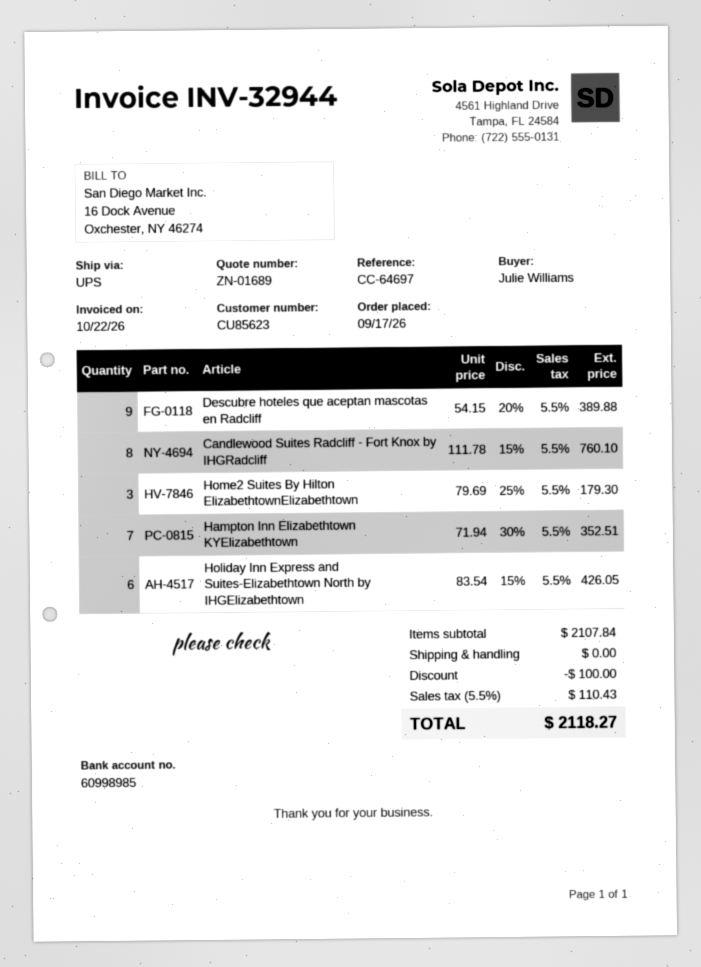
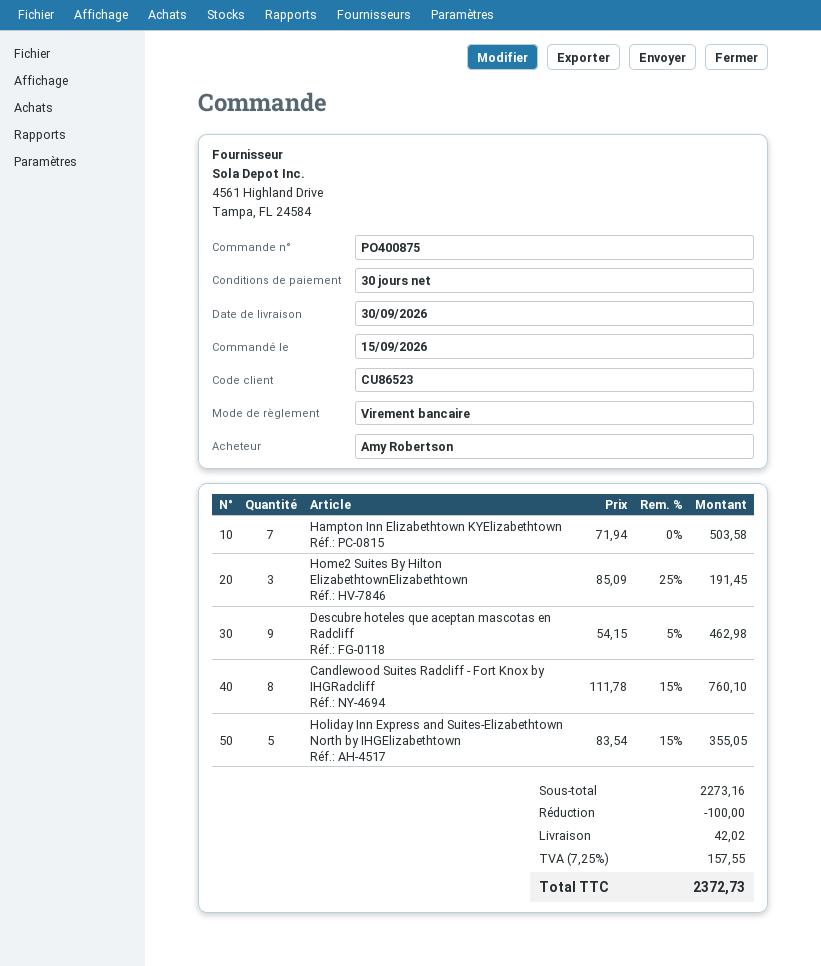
order date: 2026-09-17 -> 2026-09-15
customer number: CU85623 -> CU86523
ordered by: Julie Williams -> Amy Robertson
Descubre hoteles que aceptan mascotas en Radcliff: 9 x 54.15 - 20% = 389.88 -> 9 x 54.15 - 5% = 462.98
Home2 Suites By Hilton ElizabethtownElizabethtown: 3 x 79.69 - 25% = 179.30 -> 3 x 85.09 - 25% = 191.45
Hampton Inn Elizabethtown KYElizabethtown: 7 x 71.94 - 30% = 352.51 -> 7 x 71.94 = 503.58
Holiday Inn Express and Suites-Elizabethtown North by IHGElizabethtown: 6 x 83.54 - 15% = 426.05 -> 5 x 83.54 - 15% = 355.05
subtotal: 2107.84 -> 2273.16
shipping: 0.00 -> 42.02
tax: 5.5% = 110.43 -> 7.25% = 157.55
total: 2118.27 -> 2372.73

